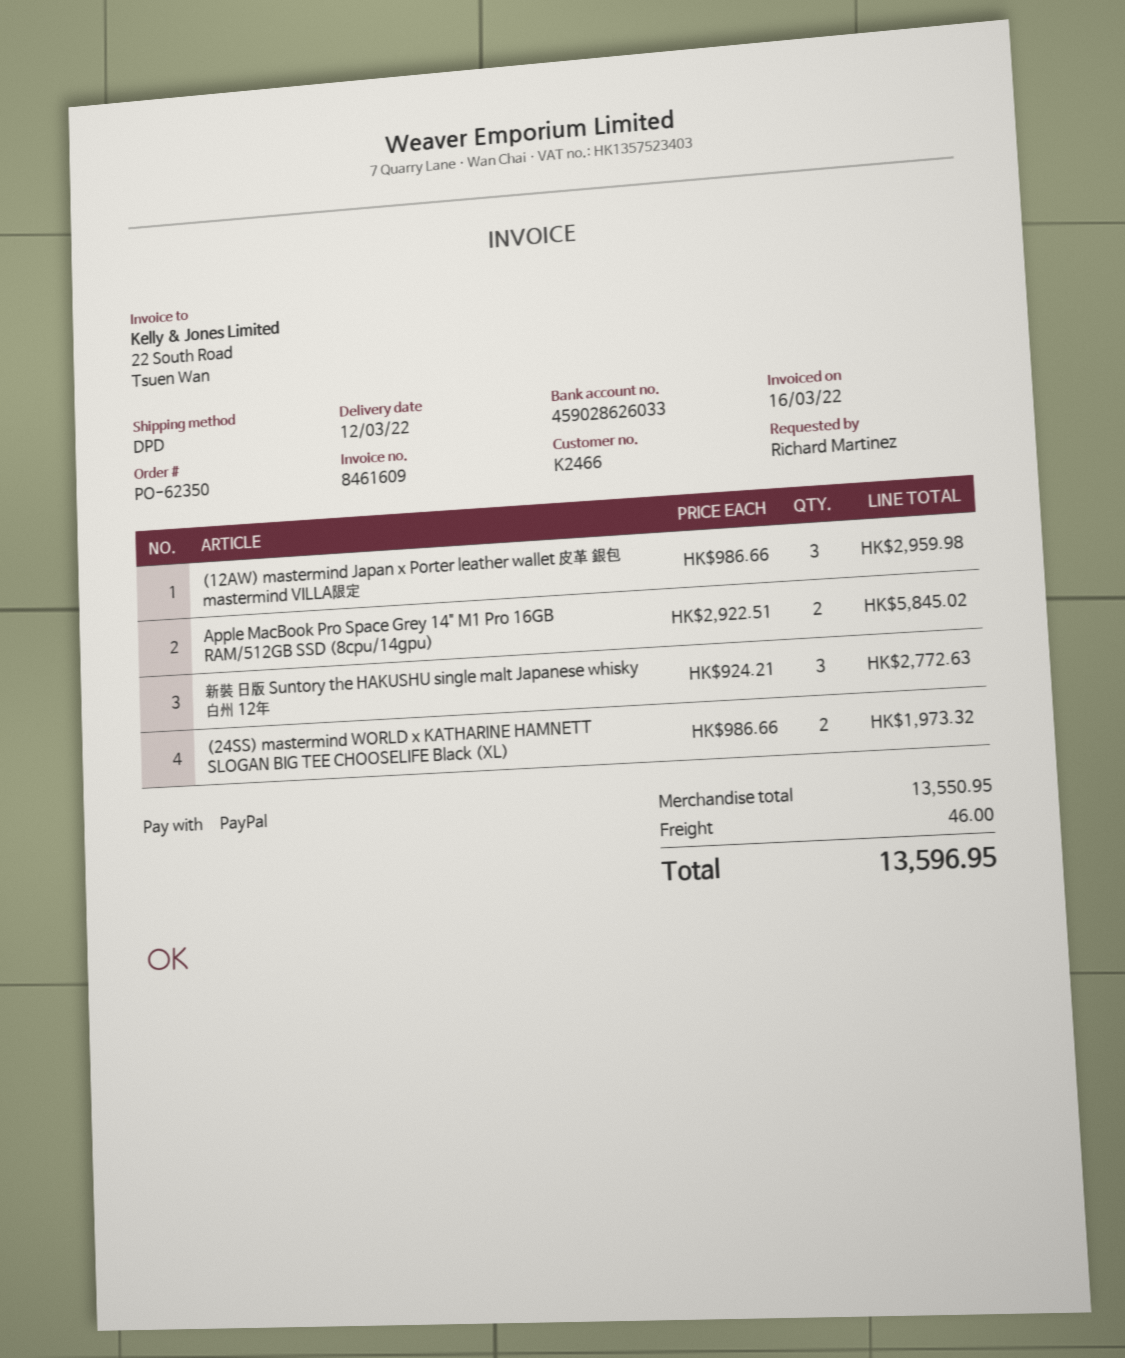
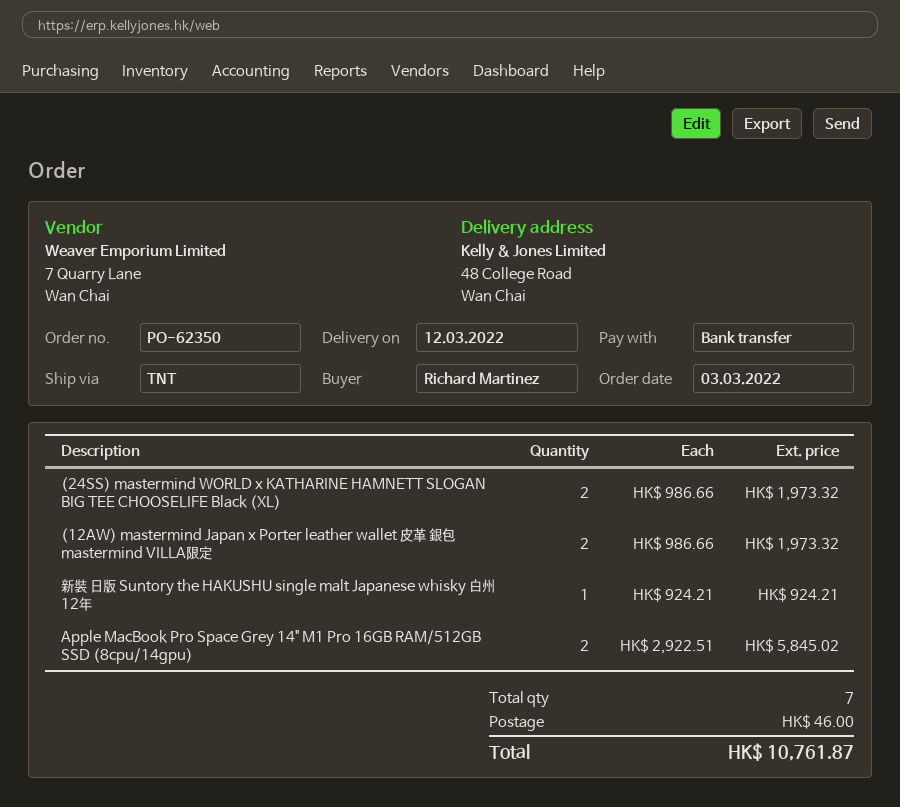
payment method: PayPal -> bank transfer
shipping method: DPD -> TNT
(12AW) mastermind Japan x Porter leather wallet 皮革 銀包 mastermind VILLA限定: 3 x 986.66 = 2959.98 -> 2 x 986.66 = 1973.32
新裝 日版 Suntory the HAKUSHU single malt Japanese whisky 白州 12年: 3 x 924.21 = 2772.63 -> 1 x 924.21 = 924.21
total: 13596.95 -> 10761.87

